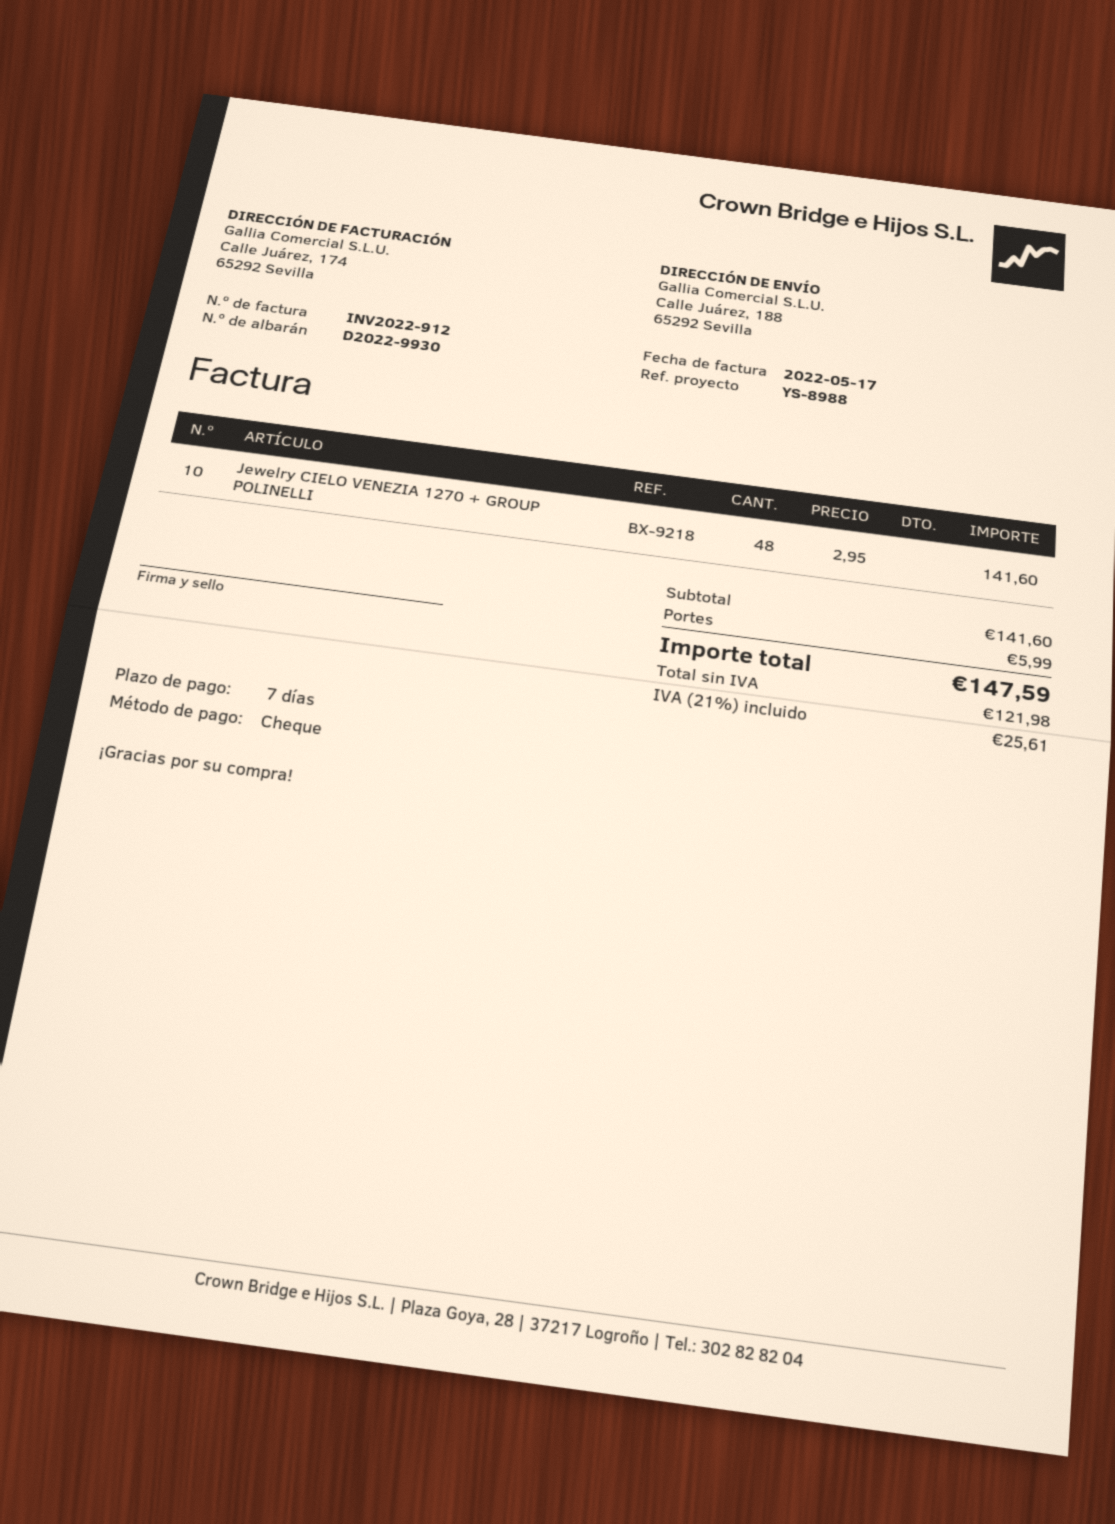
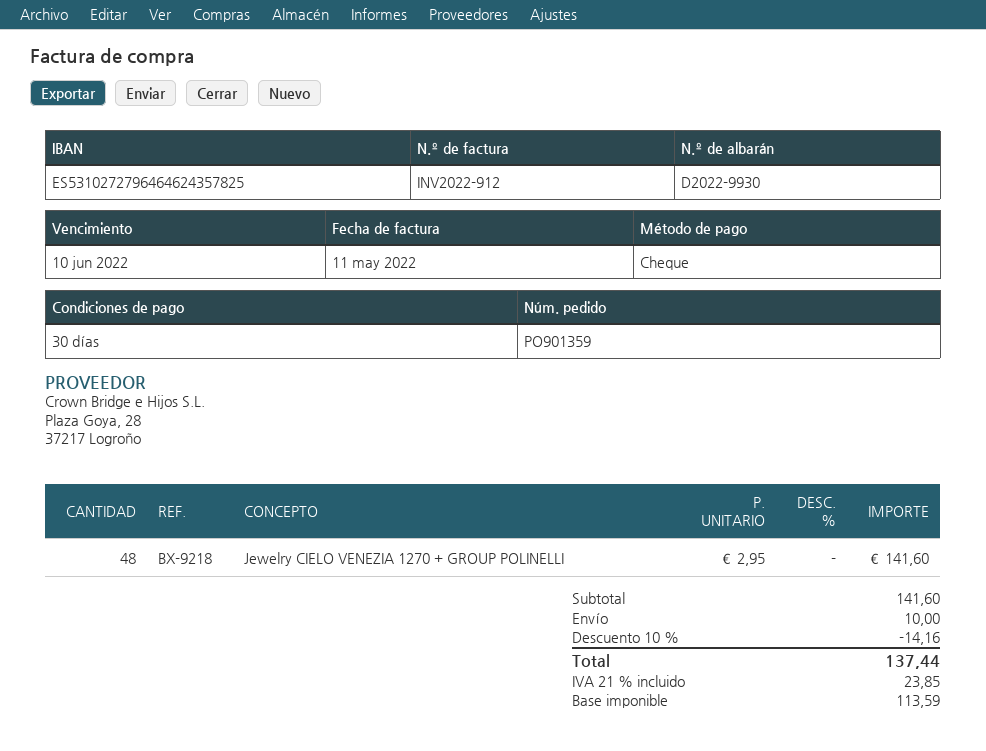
invoice date: 2022-05-17 -> 2022-05-11
payment terms: 7 days -> 30 days
discount: none -> 10% = 14.16
shipping: 5.99 -> 10.00
net: 121.98 -> 113.59
tax: 21% = 25.61 -> 21% = 23.85
total: 147.59 -> 137.44

